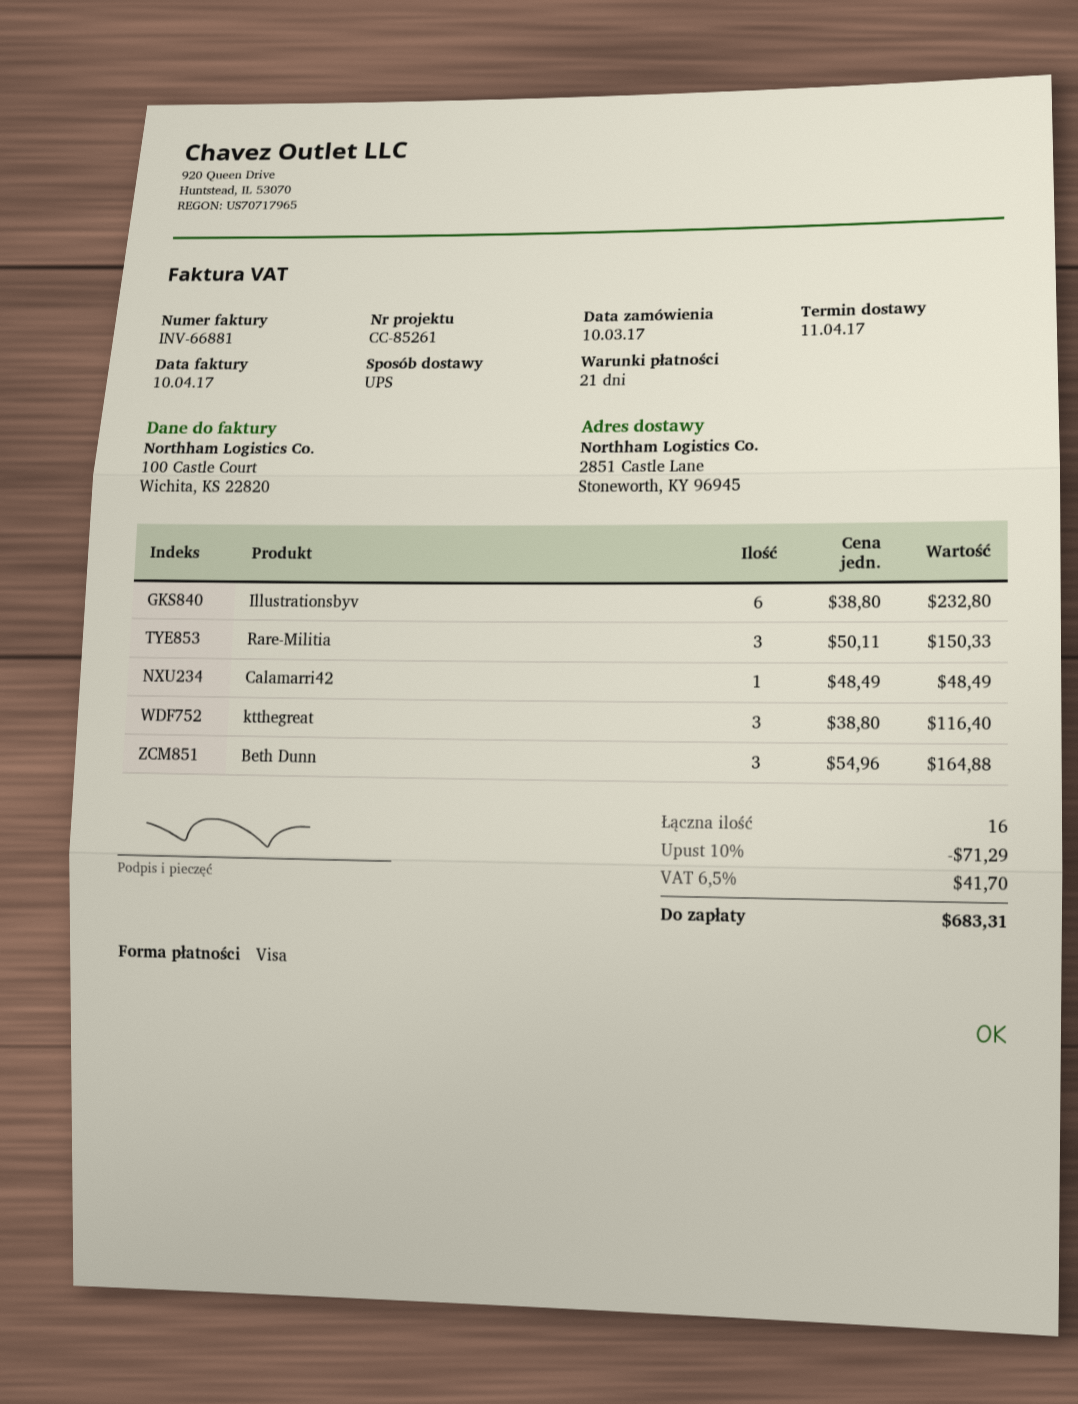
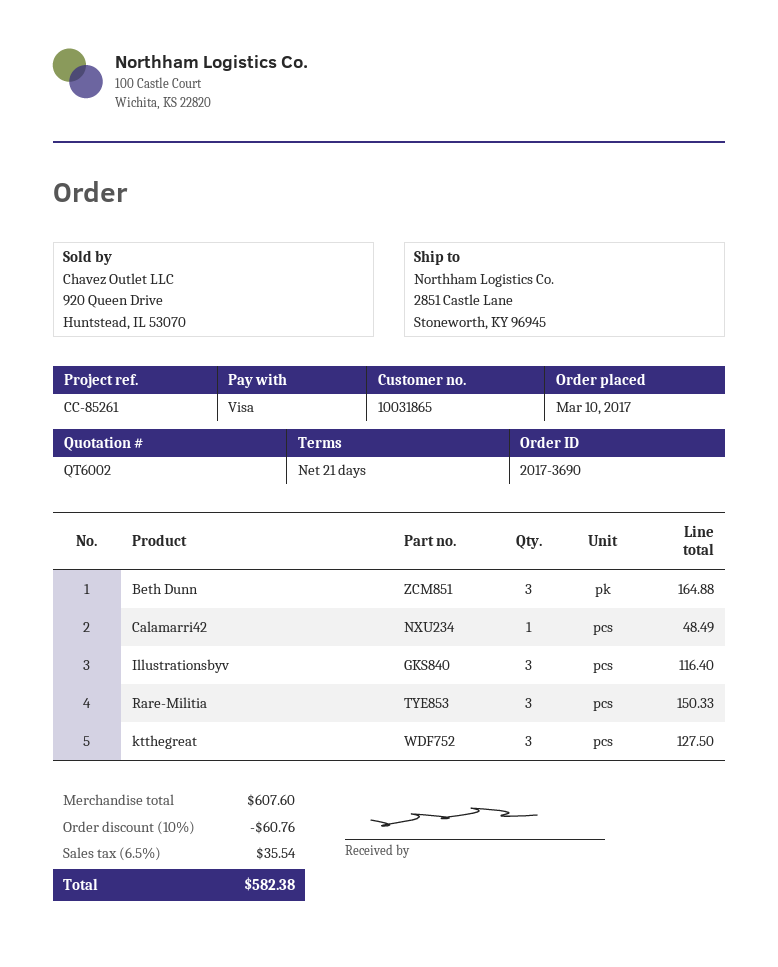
Illustrationsbyv: 6 for 232.80 -> 3 for 116.40
ktthegreat: 3 for 116.40 -> 3 for 127.50
discount: 10% = 71.29 -> 10% = 60.76
tax: 6.5% = 41.70 -> 6.5% = 35.54
total: 683.31 -> 582.38

